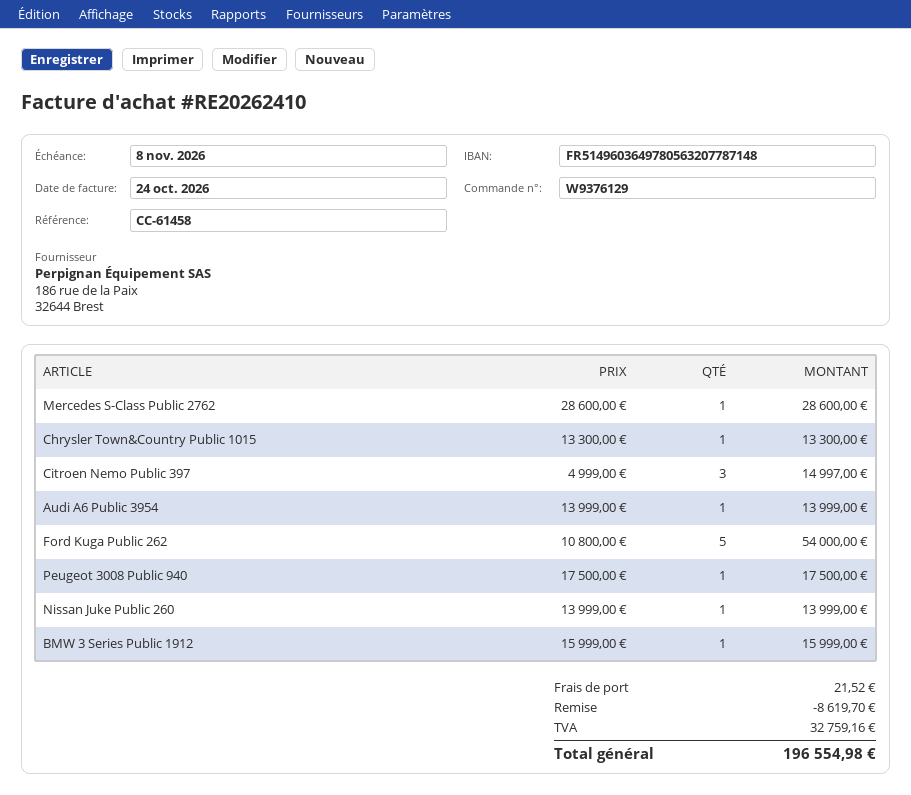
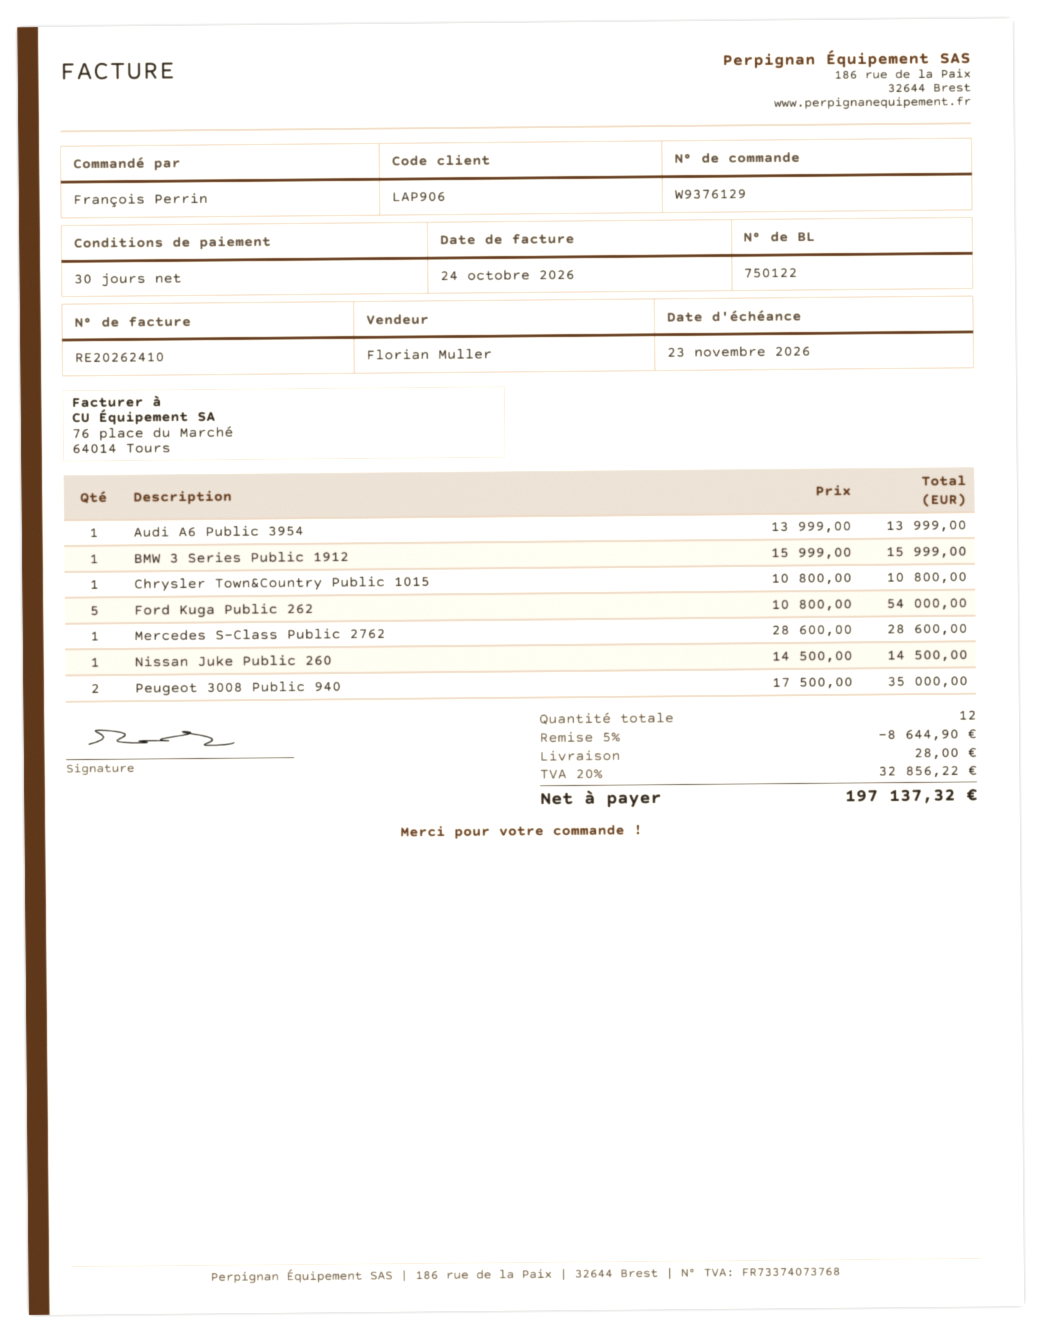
due date: 2026-11-08 -> 2026-11-23
Chrysler Town&Country Public 1015: 1 x 13300.00 = 13300.00 -> 1 x 10800.00 = 10800.00
Citroen Nemo Public 397: 3 x 4999.00 = 14997.00 -> none
Peugeot 3008 Public 940: 1 x 17500.00 = 17500.00 -> 2 x 17500.00 = 35000.00
Nissan Juke Public 260: 1 x 13999.00 = 13999.00 -> 1 x 14500.00 = 14500.00
discount: 8619.70 -> 8644.90
shipping: 21.52 -> 28.00
tax: 32759.16 -> 32856.22
total: 196554.98 -> 197137.32

